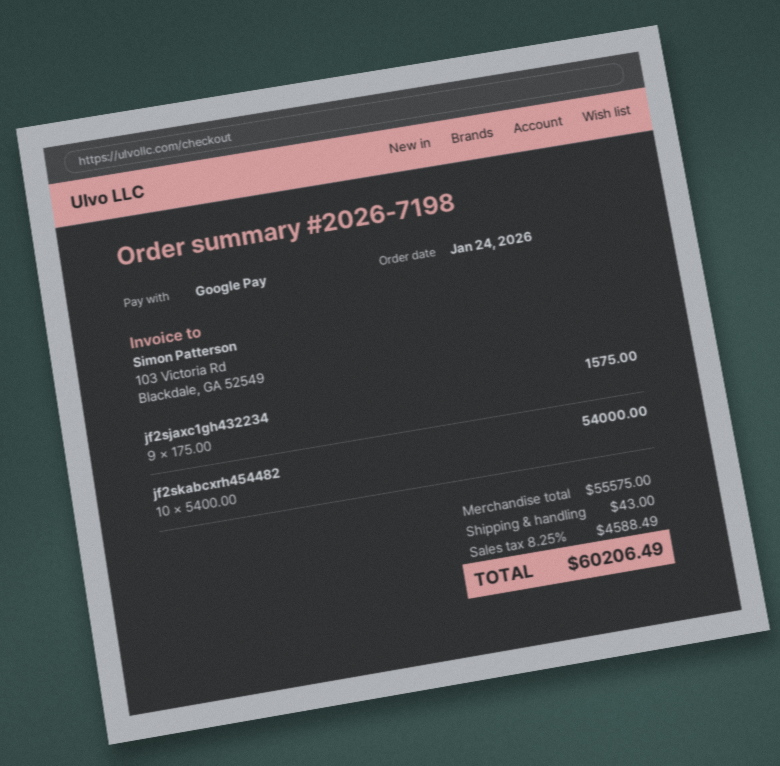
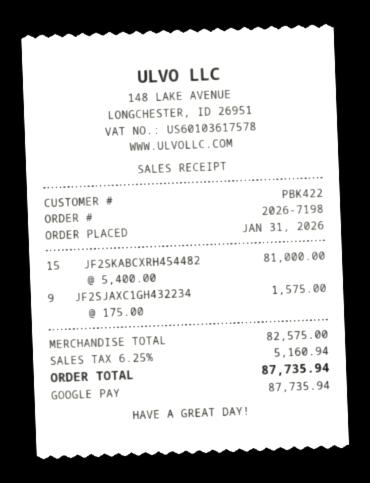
order date: 2026-01-24 -> 2026-01-31
jf2skabcxrh454482: 10 x 5400.00 = 54000.00 -> 15 x 5400.00 = 81000.00
subtotal: 55575.00 -> 82575.00
shipping: 43.00 -> none
tax: 8.25% = 4588.49 -> 6.25% = 5160.94
total: 60206.49 -> 87735.94

